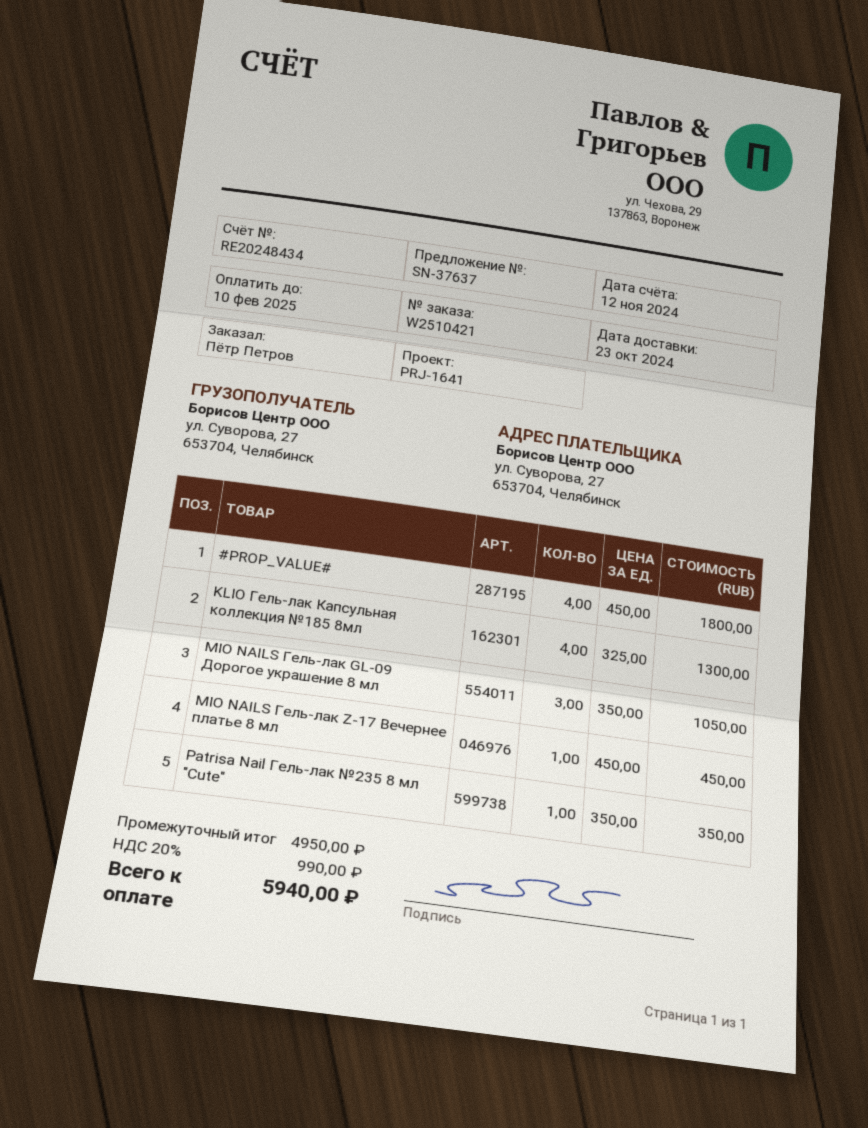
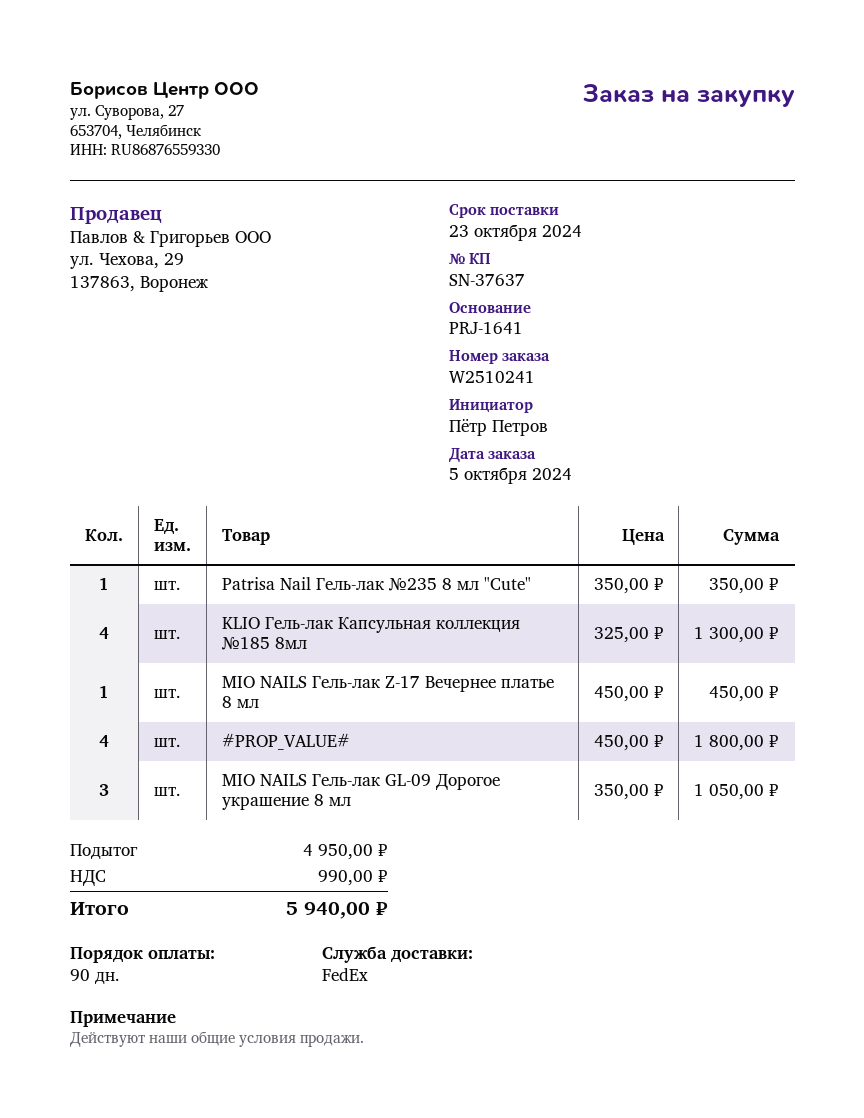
order number: W2510421 -> W2510241

